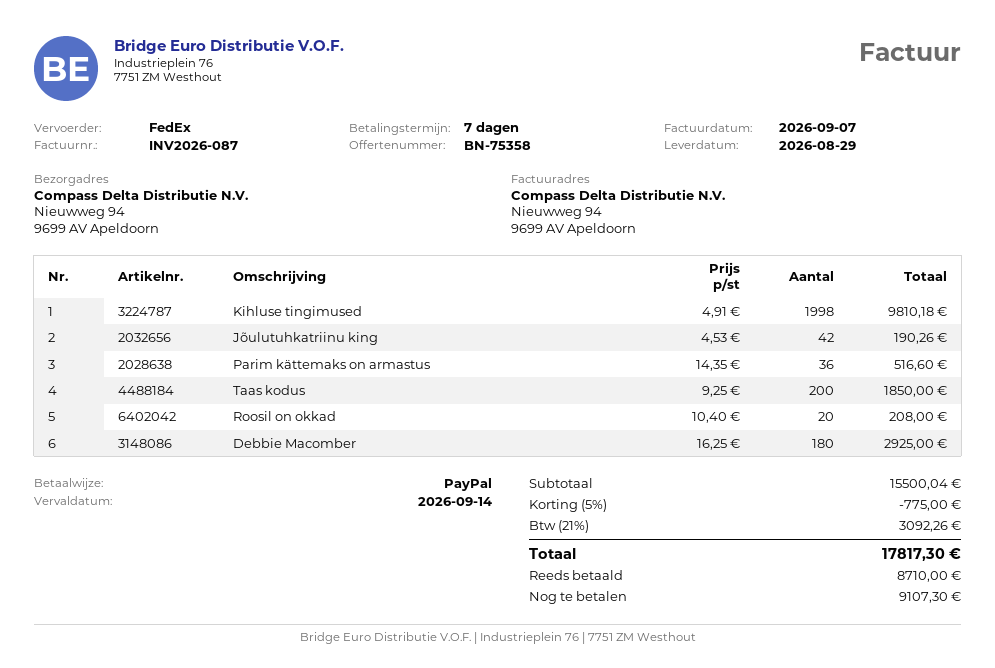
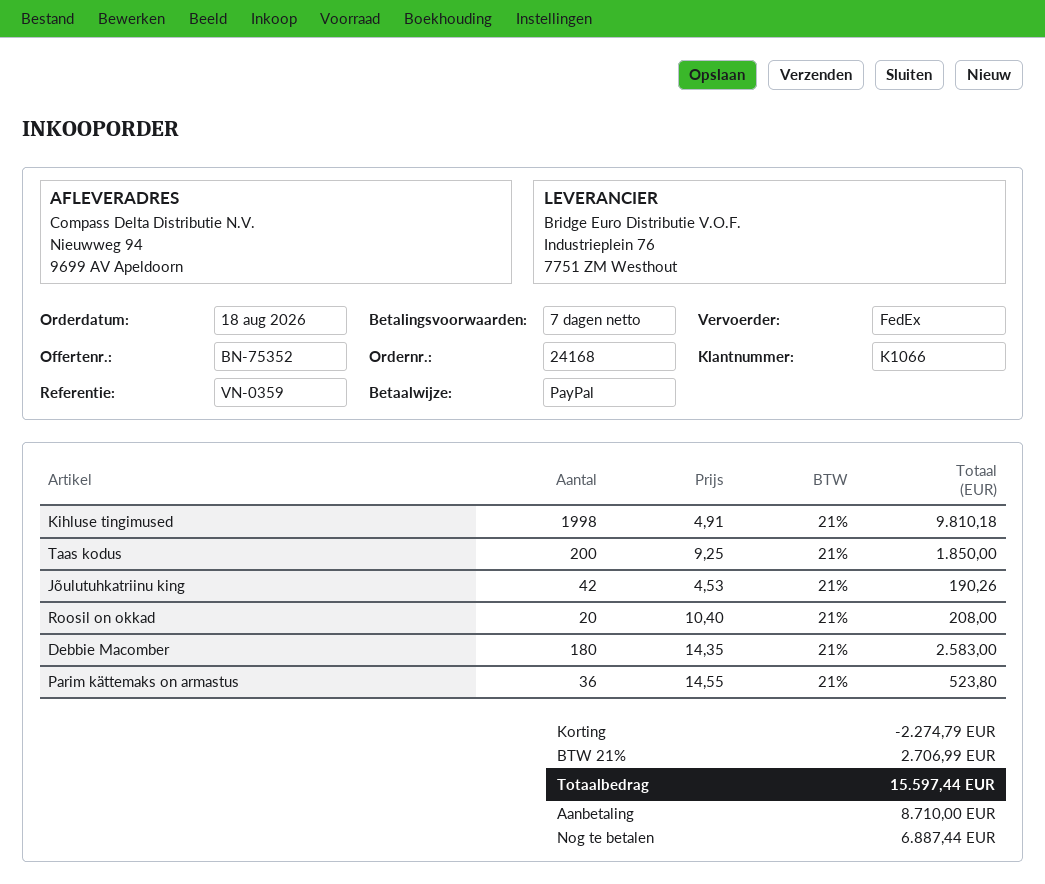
quote number: BN-75358 -> BN-75352
Parim kättemaks on armastus: 36 x 14.35 = 516.60 -> 36 x 14.55 = 523.80
Debbie Macomber: 180 x 16.25 = 2925.00 -> 180 x 14.35 = 2583.00
discount: 775.00 -> 2274.79
tax: 21% = 3092.26 -> 21% = 2706.99
total: 17817.30 -> 15597.44
balance: 9107.30 -> 6887.44

